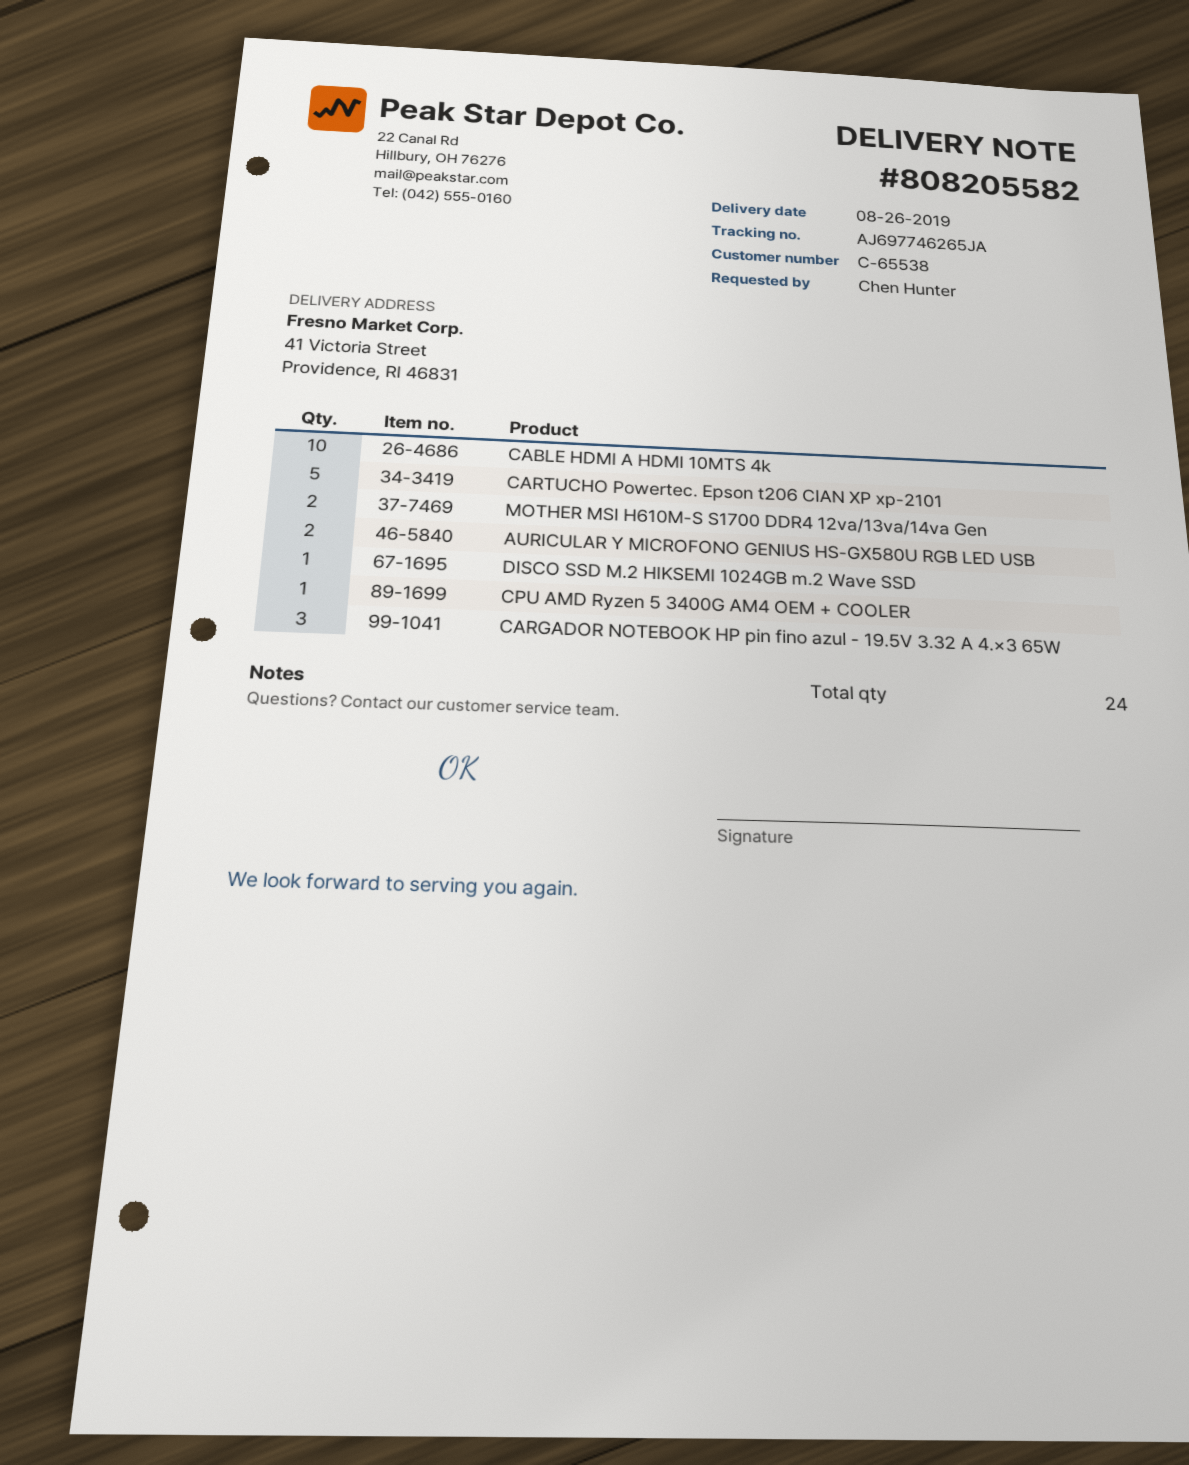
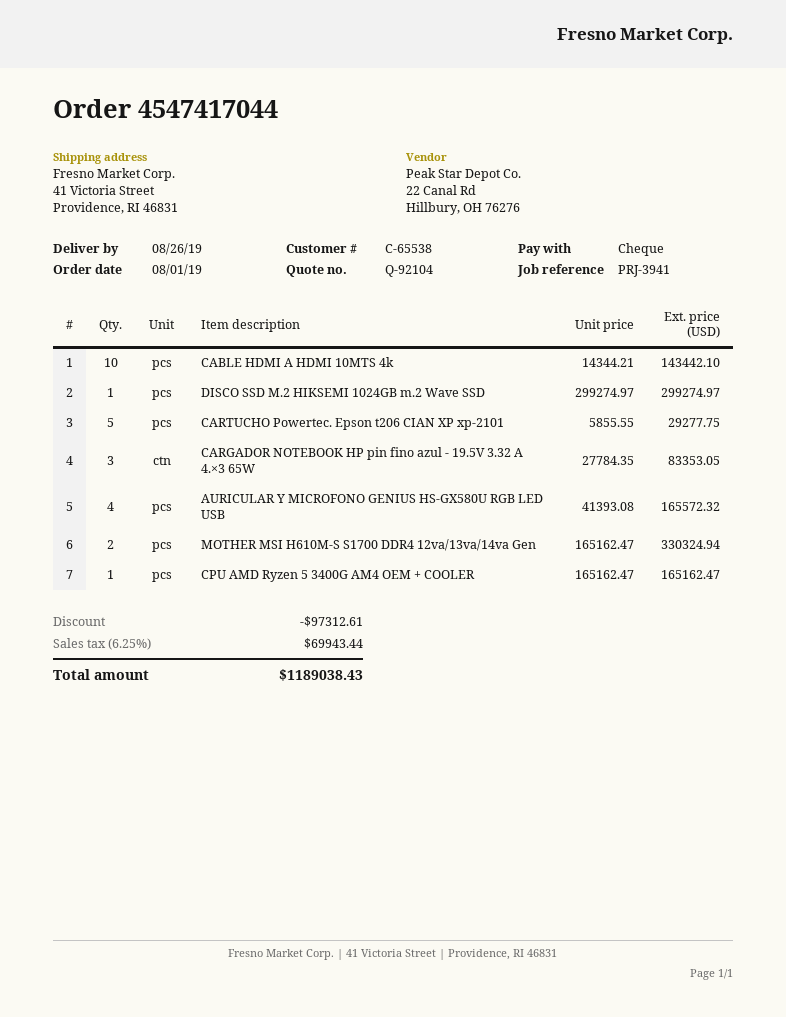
AURICULAR Y MICROFONO GENIUS HS-GX580U RGB LED USB: 2 -> 4

